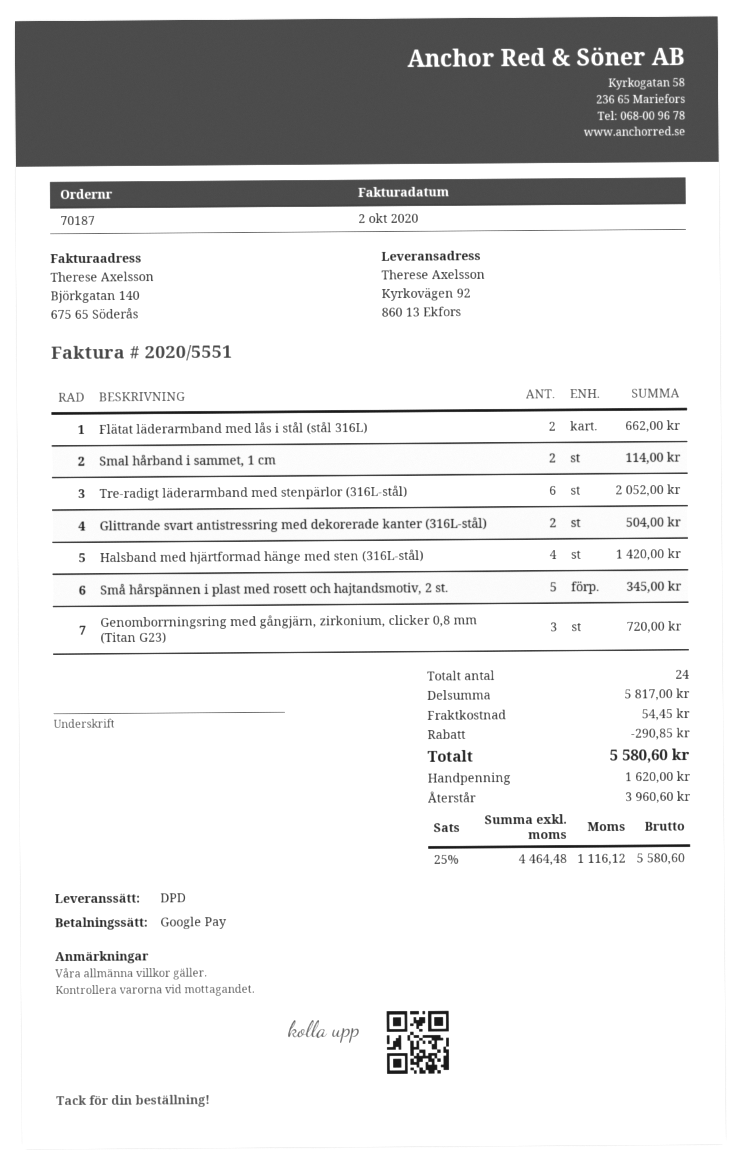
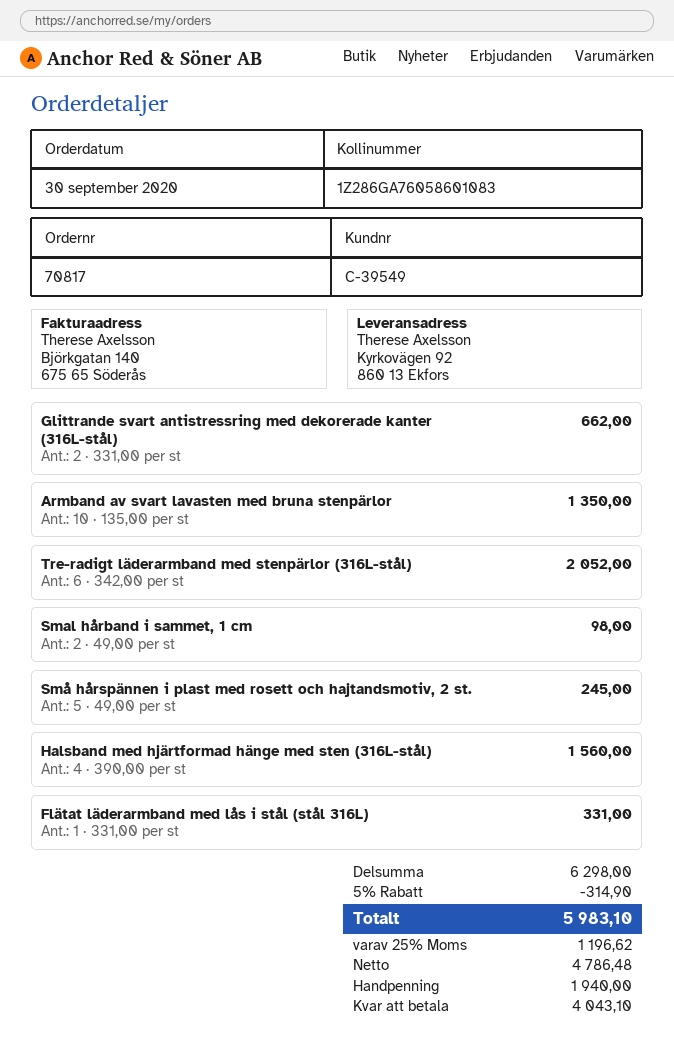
order number: 70187 -> 70817
Flätat läderarmband med lås i stål (stål 316L): 2 for 662.00 -> 1 for 331.00
Smal hårband i sammet, 1 cm: 2 for 114.00 -> 2 for 98.00
Glittrande svart antistressring med dekorerade kanter (316L-stål): 2 for 504.00 -> 2 for 662.00
Halsband med hjärtformad hänge med sten (316L-stål): 4 for 1420.00 -> 4 for 1560.00
Små hårspännen i plast med rosett och hajtandsmotiv, 2 st.: 5 for 345.00 -> 5 for 245.00
Genomborrningsring med gångjärn, zirkonium, clicker 0,8 mm (Titan G23): 3 for 720.00 -> none
Armband av svart lavasten med bruna stenpärlor: none -> 10 for 1350.00
subtotal: 5817.00 -> 6298.00
discount: 290.85 -> 314.90
shipping: 54.45 -> none
net: 4464.48 -> 4786.48
tax: 25% = 1116.12 -> 25% = 1196.62
total: 5580.60 -> 5983.10
deposit: 1620.00 -> 1940.00
balance: 3960.60 -> 4043.10

